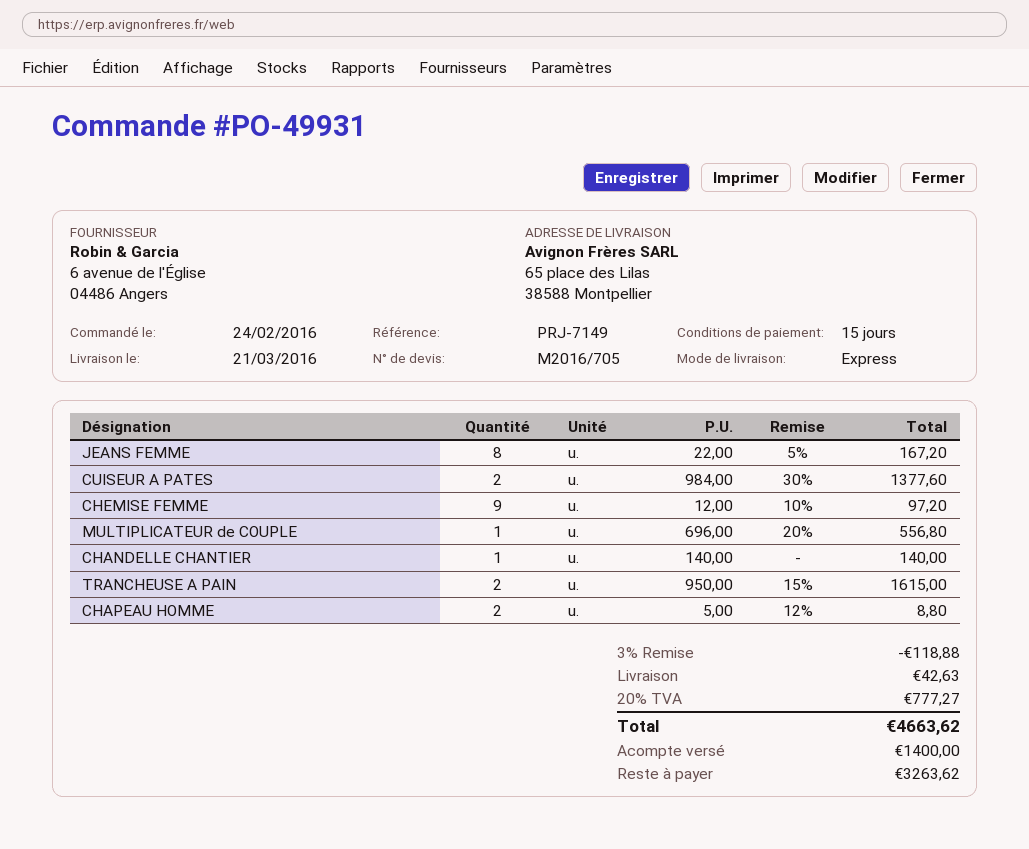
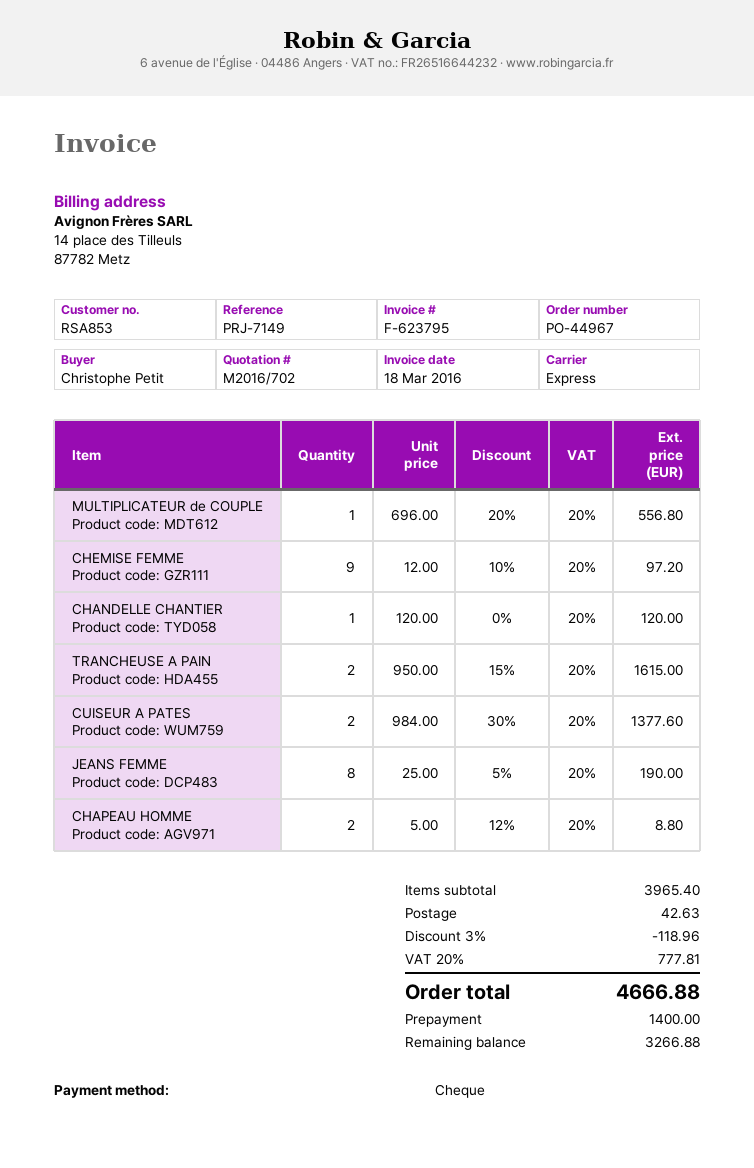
quote number: M2016/705 -> M2016/702
order number: PO-49931 -> PO-44967
JEANS FEMME: 8 x 22.00 - 5% = 167.20 -> 8 x 25.00 - 5% = 190.00
CHANDELLE CHANTIER: 1 x 140.00 = 140.00 -> 1 x 120.00 = 120.00
discount: 3% = 118.88 -> 3% = 118.96
tax: 20% = 777.27 -> 20% = 777.81
total: 4663.62 -> 4666.88
balance: 3263.62 -> 3266.88

